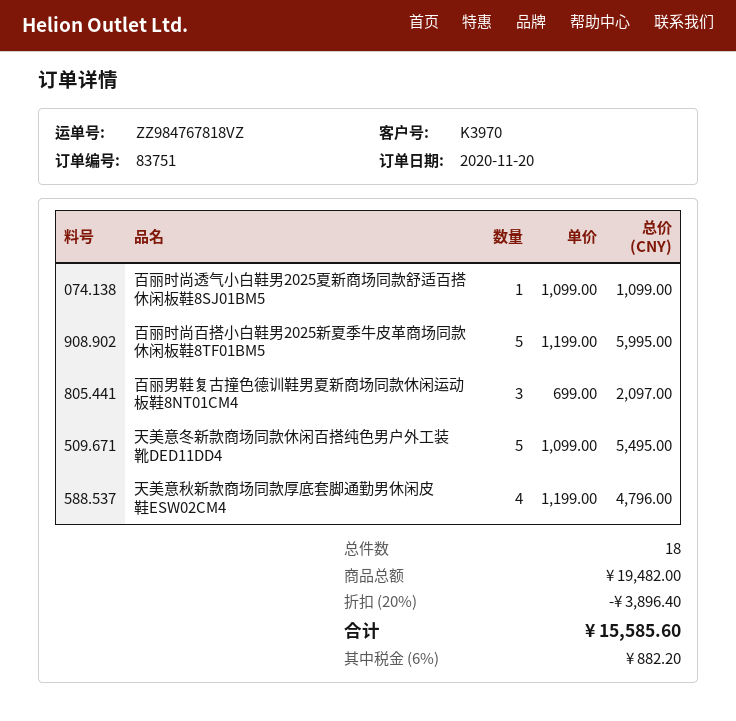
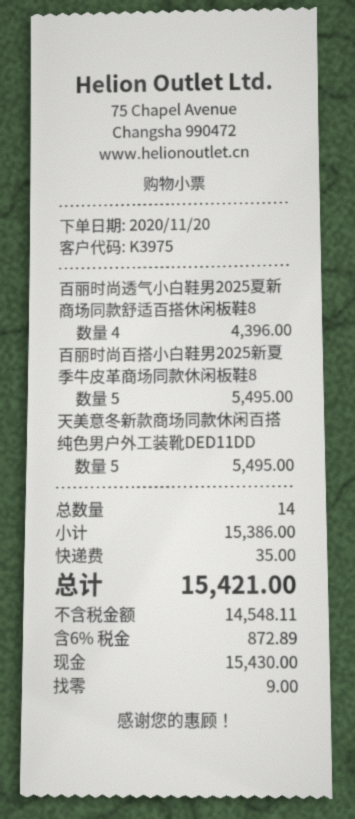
customer number: K3970 -> K3975
百丽时尚透气小白鞋男2025夏新商场同款舒适百搭休闲板鞋8SJ01BM5: 1 for 1099.00 -> 4 for 4396.00
百丽时尚百搭小白鞋男2025新夏季牛皮革商场同款休闲板鞋8TF01BM5: 5 for 5995.00 -> 5 for 5495.00
百丽男鞋复古撞色德训鞋男夏新商场同款休闲运动板鞋8NT01CM4: 3 for 2097.00 -> none
天美意秋新款商场同款厚底套脚通勤男休闲皮鞋ESW02CM4: 4 for 4796.00 -> none
total quantity: 18 -> 14
subtotal: 19482.00 -> 15386.00
discount: 20% = 3896.40 -> none
shipping: none -> 35.00
tax: 6% = 882.20 -> 6% = 872.89
total: 15585.60 -> 15421.00

